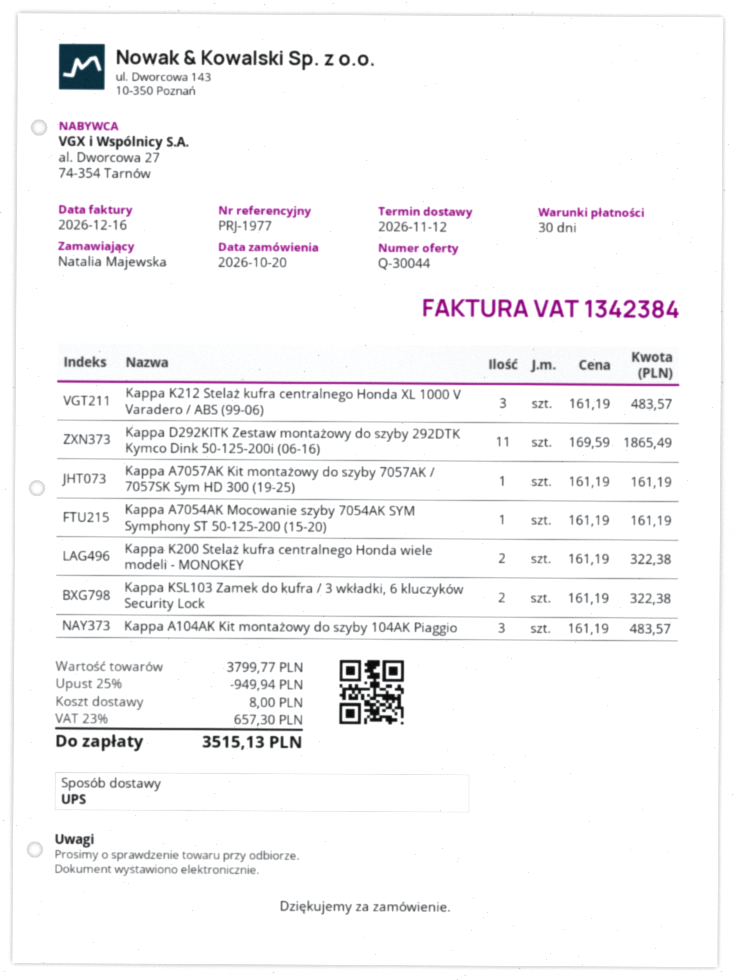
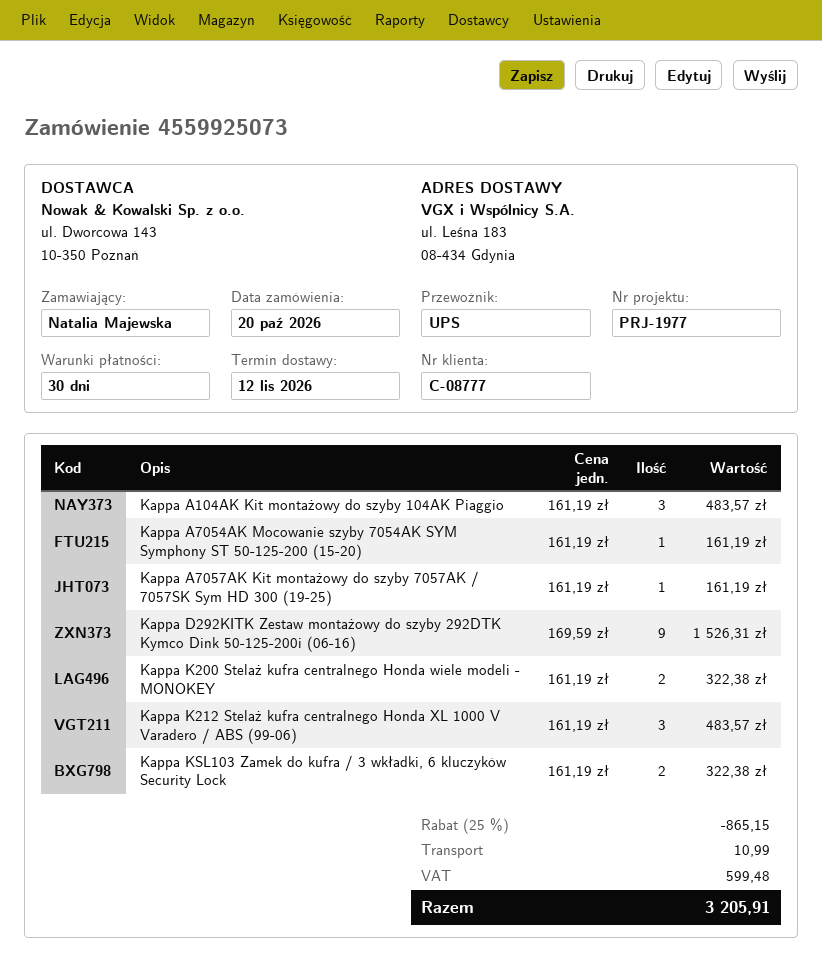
Kappa D292KITK Zestaw montażowy do szyby 292DTK Kymco Dink 50-125-200i (06-16): 11 x 169.59 = 1865.49 -> 9 x 169.59 = 1526.31
discount: 25% = 949.94 -> 25% = 865.15
shipping: 8.00 -> 10.99
tax: 657.30 -> 599.48
total: 3515.13 -> 3205.91

